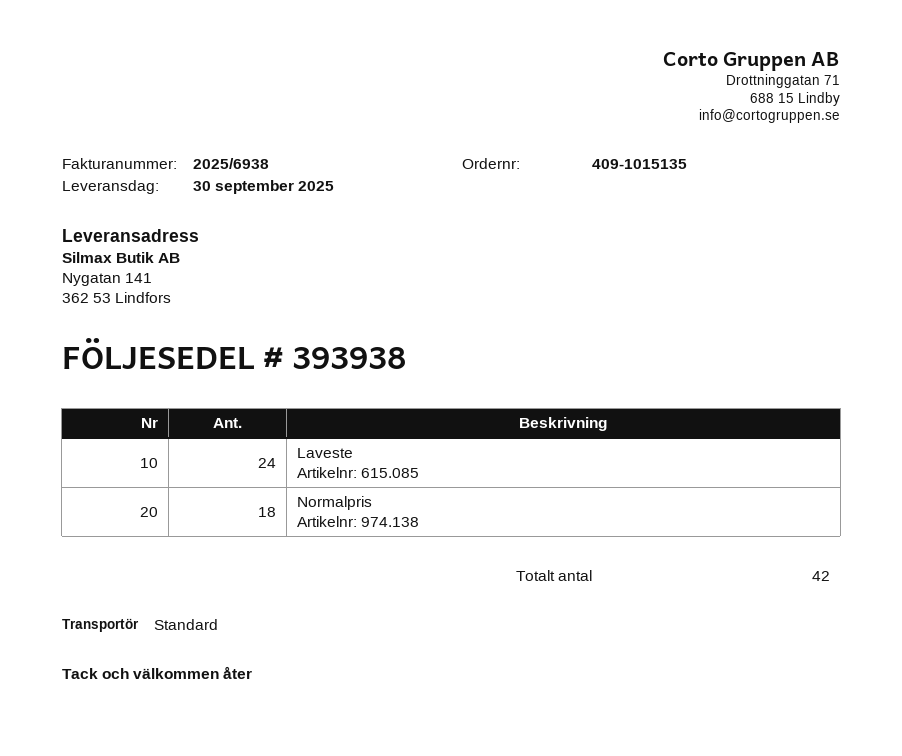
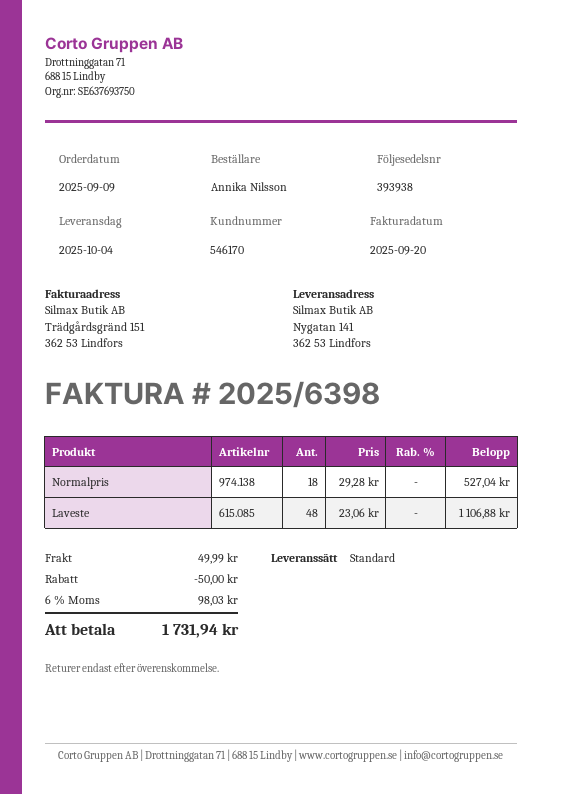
delivery date: 2025-09-30 -> 2025-10-04
invoice number: 2025/6938 -> 2025/6398
Laveste: 24 -> 48

